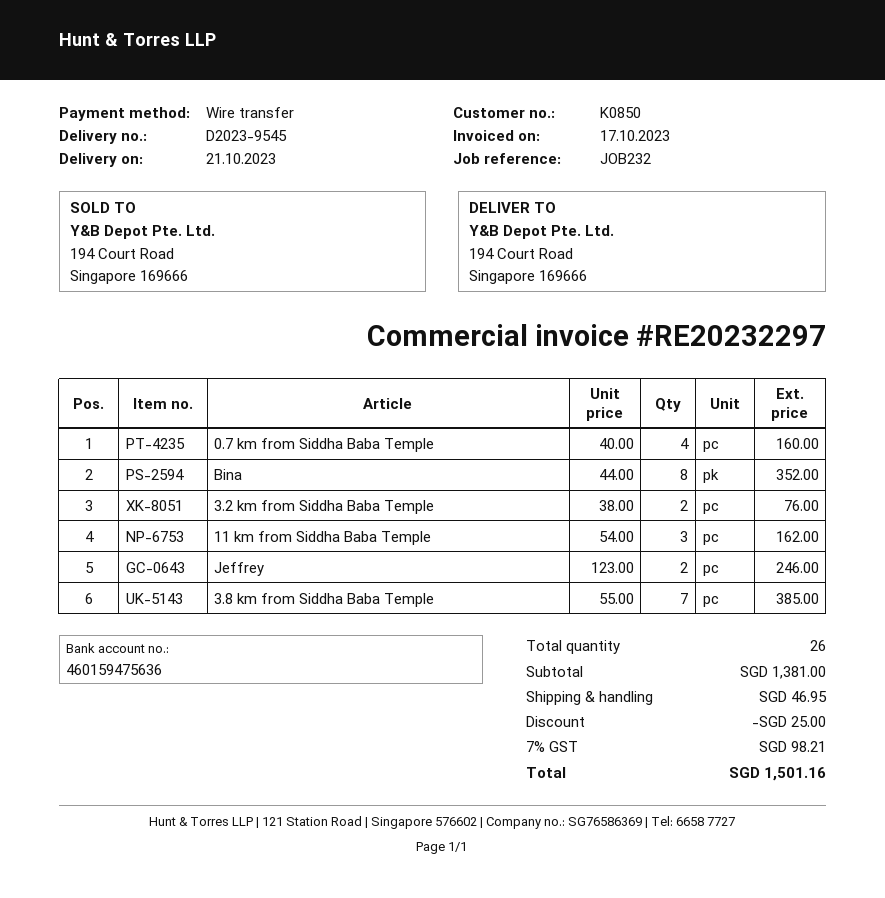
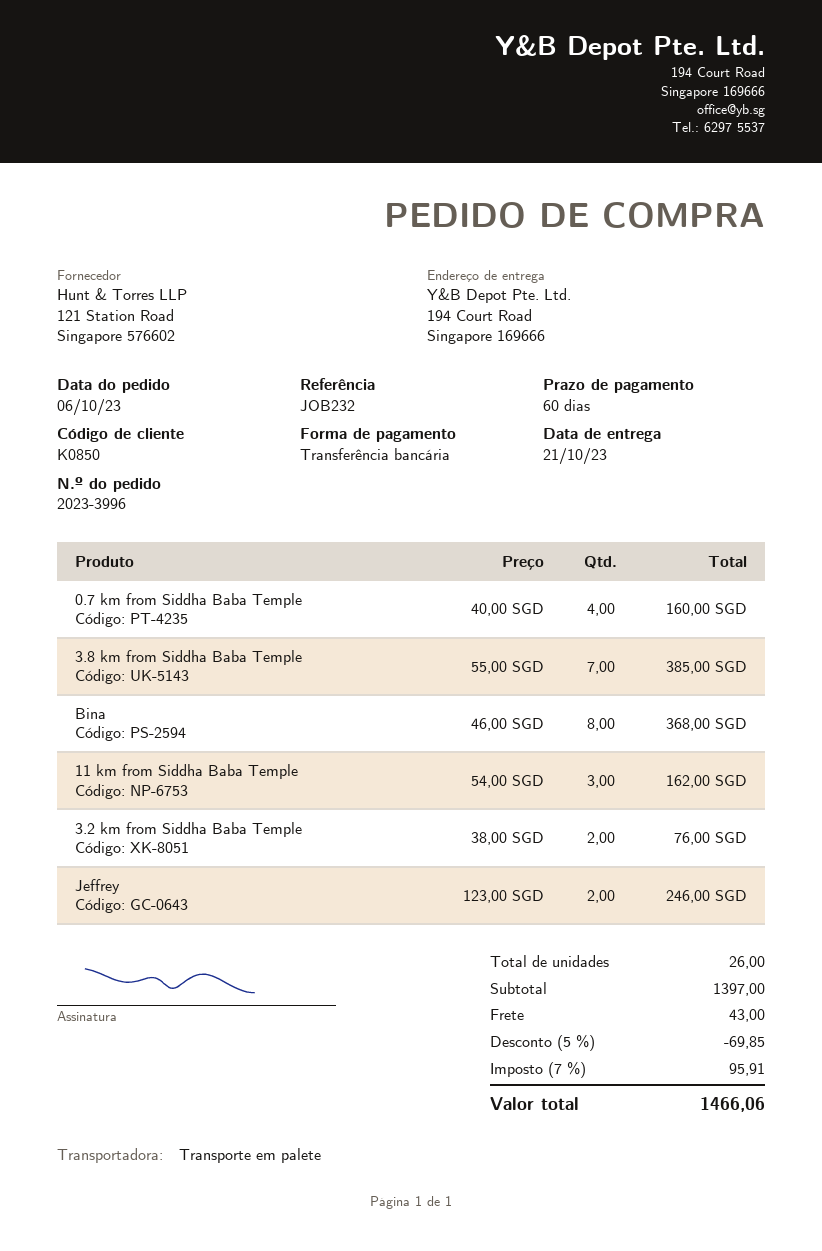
Bina: 8 x 44.00 = 352.00 -> 8 x 46.00 = 368.00
subtotal: 1381.00 -> 1397.00
discount: 25.00 -> 69.85
shipping: 46.95 -> 43.00
tax: 7% = 98.21 -> 7% = 95.91
total: 1501.16 -> 1466.06

